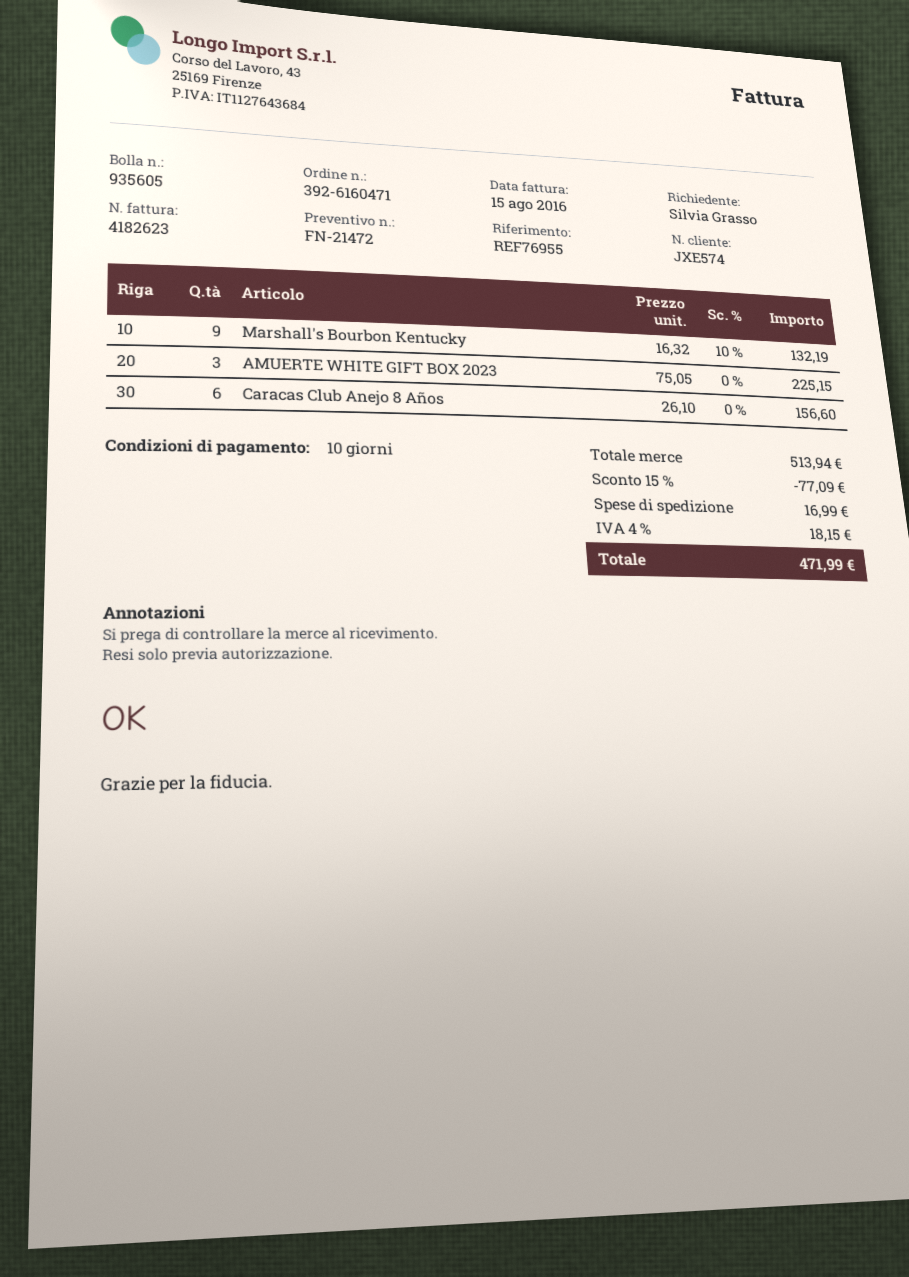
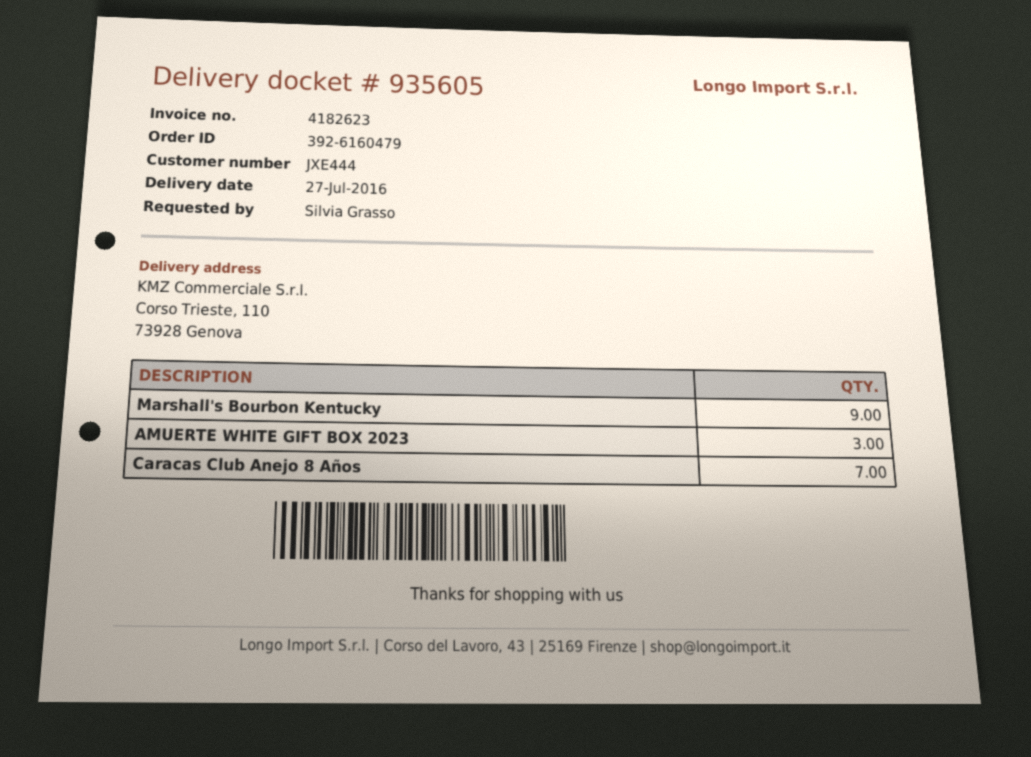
order number: 392-6160471 -> 392-6160479
customer number: JXE574 -> JXE444
Caracas Club Anejo 8 Años: 6 -> 7

